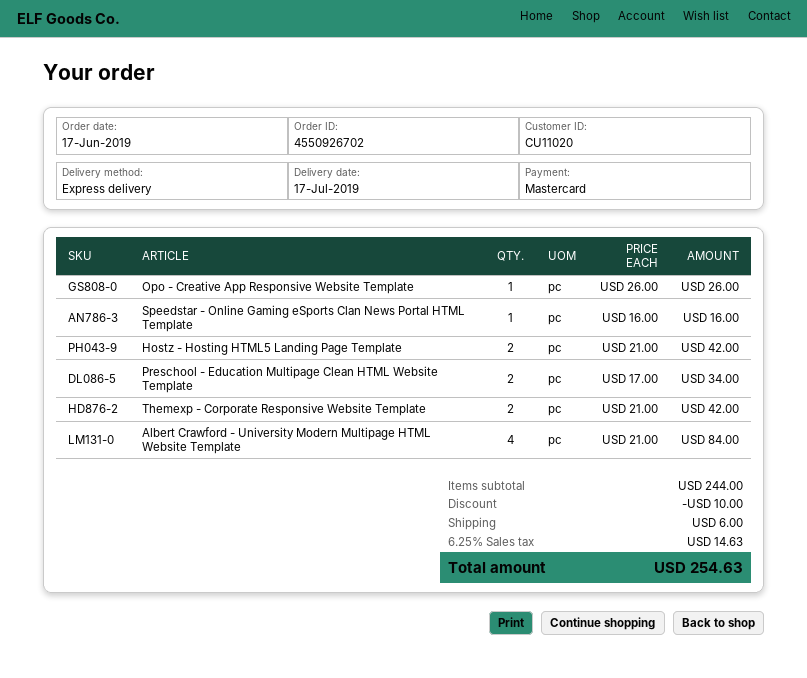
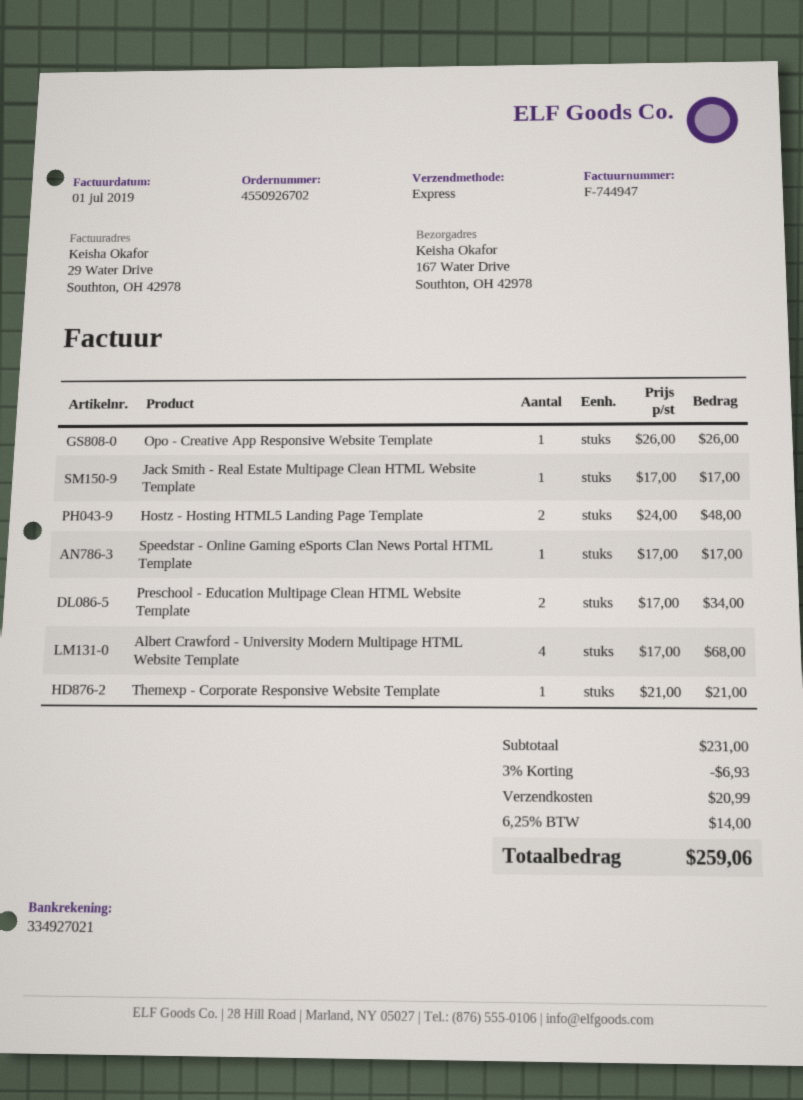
Speedstar - Online Gaming eSports Clan News Portal HTML Template: 1 x 16.00 = 16.00 -> 1 x 17.00 = 17.00
Hostz - Hosting HTML5 Landing Page Template: 2 x 21.00 = 42.00 -> 2 x 24.00 = 48.00
Themexp - Corporate Responsive Website Template: 2 x 21.00 = 42.00 -> 1 x 21.00 = 21.00
Albert Crawford - University Modern Multipage HTML Website Template: 4 x 21.00 = 84.00 -> 4 x 17.00 = 68.00
Jack Smith - Real Estate Multipage Clean HTML Website Template: none -> 1 x 17.00 = 17.00
subtotal: 244.00 -> 231.00
discount: 10.00 -> 6.93
shipping: 6.00 -> 20.99
tax: 6.25% = 14.63 -> 6.25% = 14.00
total: 254.63 -> 259.06

